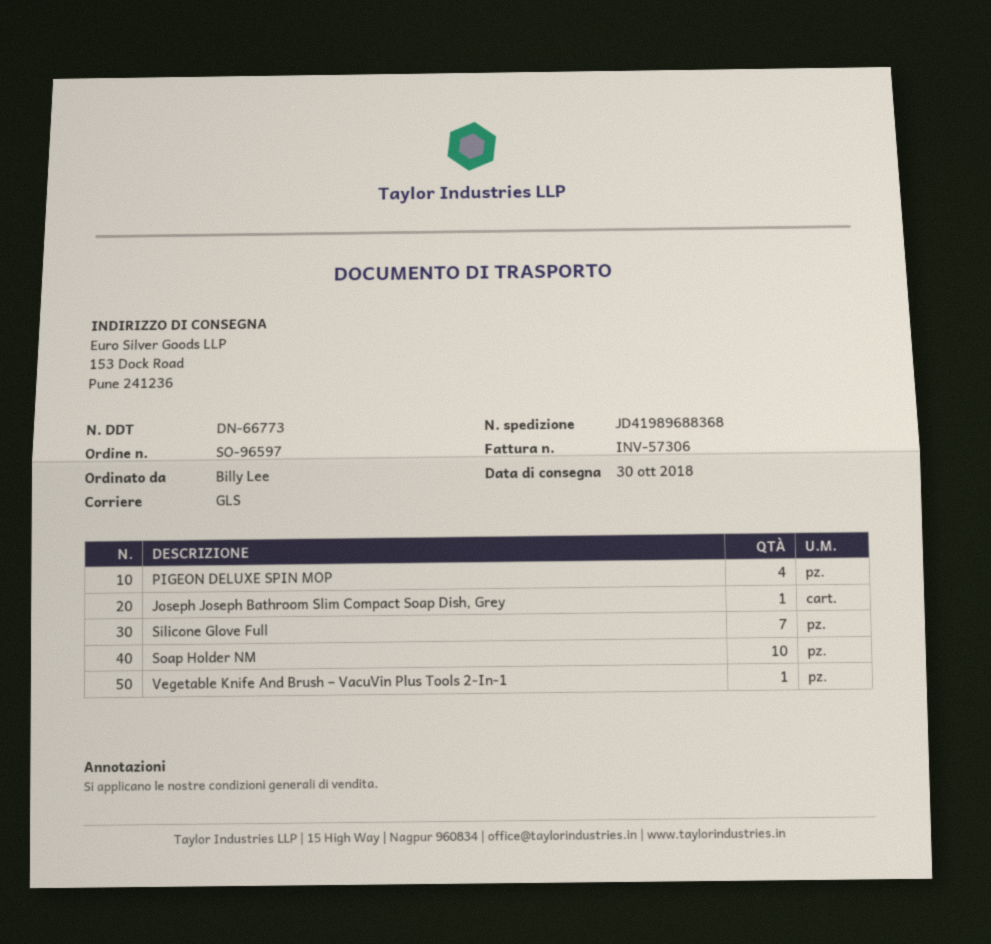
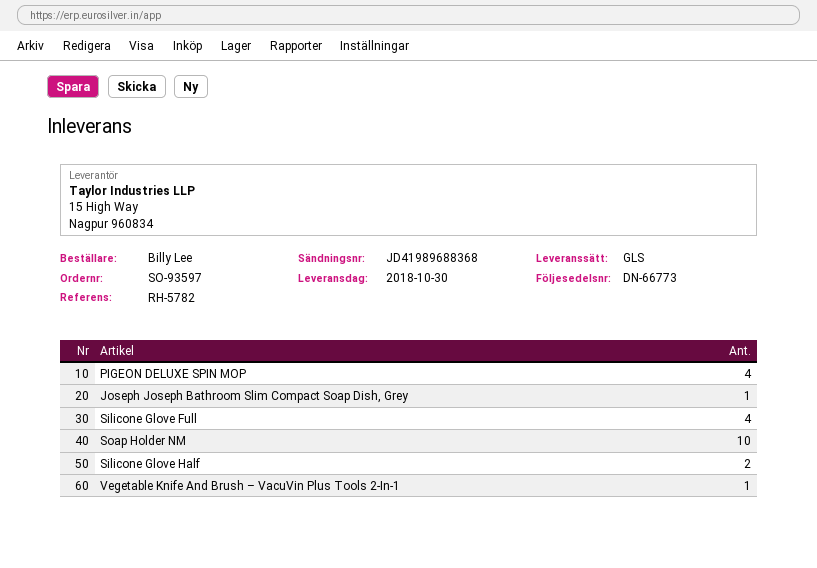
order number: SO-96597 -> SO-93597
Silicone Glove Full: 7 -> 4
Silicone Glove Half: none -> 2

